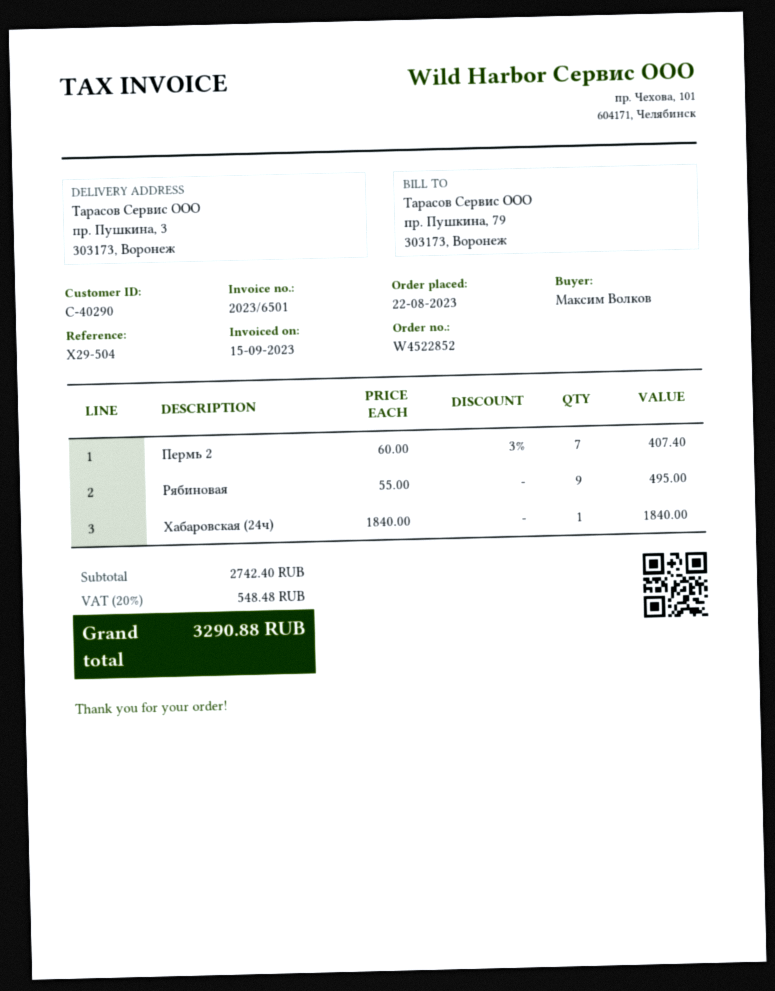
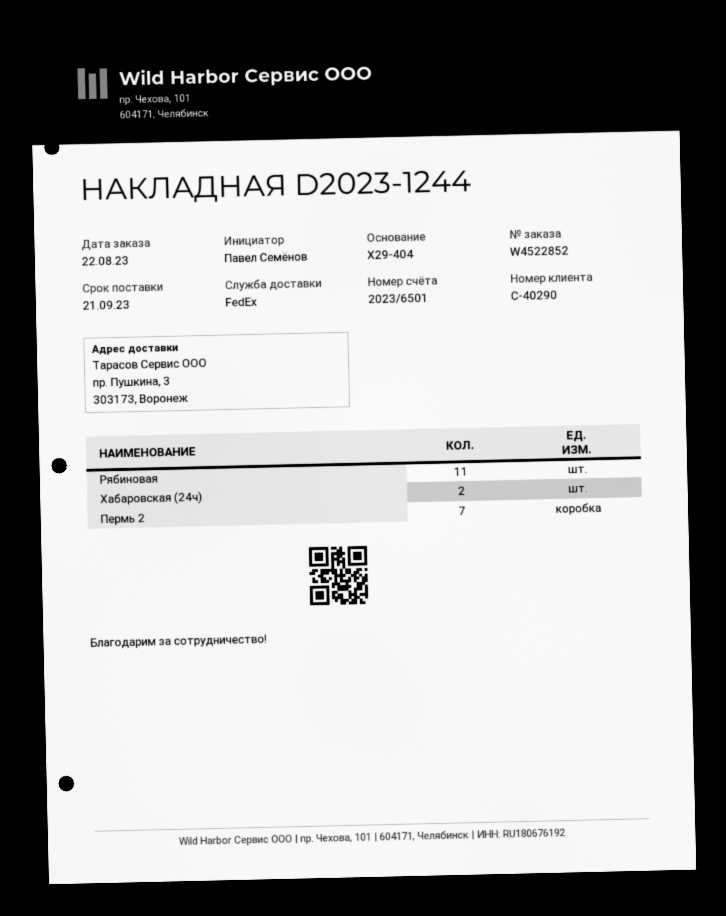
reference: X29-504 -> X29-404
ordered by: Максим Волков -> Павел Семёнов
Рябиновая: 9 -> 11
Хабаровская (24ч): 1 -> 2

